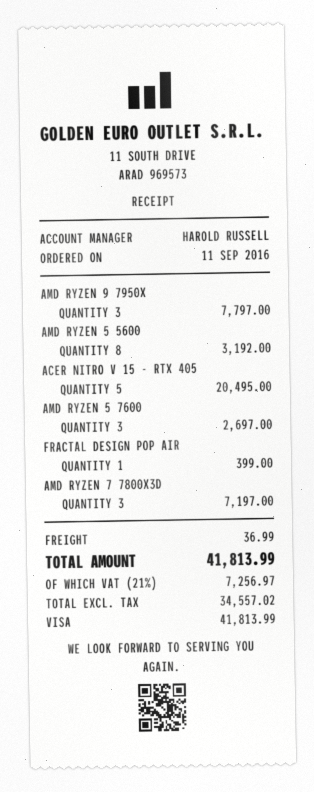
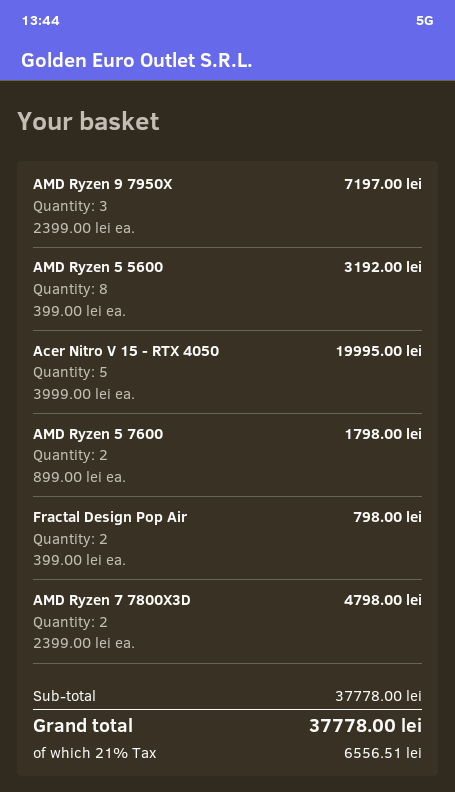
AMD RYZEN 9 7950X: 3 for 7797.00 -> 3 for 7197.00
ACER NITRO V 15 - RTX 405: 5 for 20495.00 -> 5 for 19995.00
AMD RYZEN 5 7600: 3 for 2697.00 -> 2 for 1798.00
FRACTAL DESIGN POP AIR: 1 for 399.00 -> 2 for 798.00
AMD RYZEN 7 7800X3D: 3 for 7197.00 -> 2 for 4798.00
shipping: 36.99 -> none
tax: 21% = 7256.97 -> 21% = 6556.51
total: 41813.99 -> 37778.00

